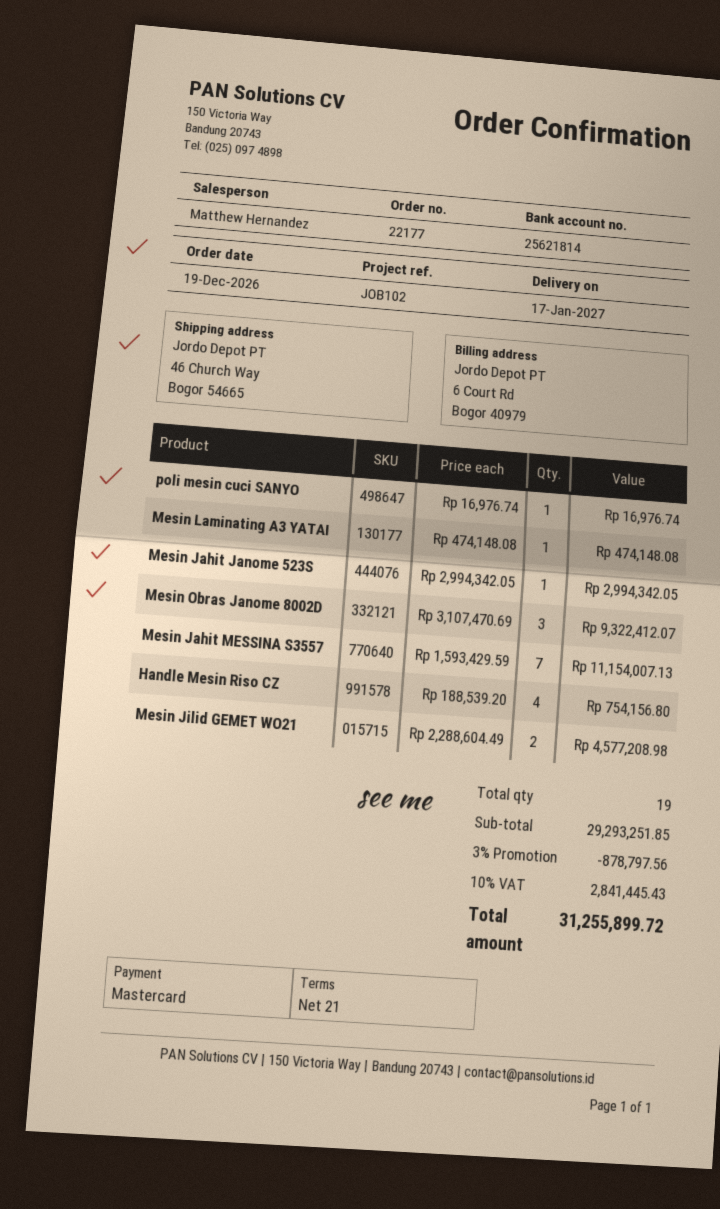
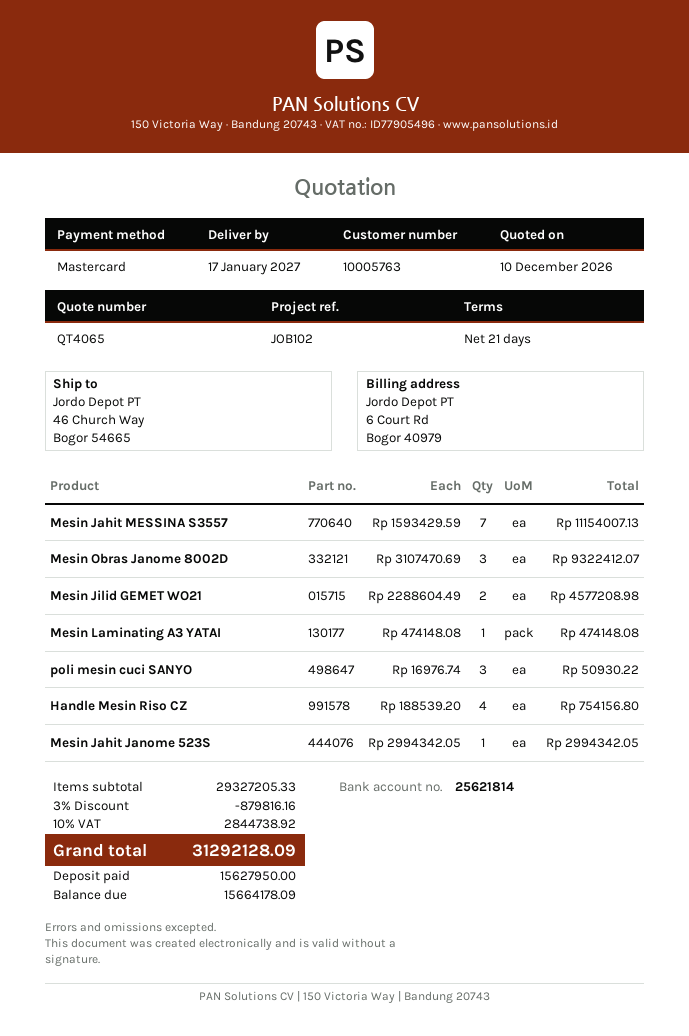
poli mesin cuci SANYO: 1 x 16976.74 = 16976.74 -> 3 x 16976.74 = 50930.22
subtotal: 29293251.85 -> 29327205.33
discount: 3% = 878797.56 -> 3% = 879816.16
tax: 10% = 2841445.43 -> 10% = 2844738.92
total: 31255899.72 -> 31292128.09

